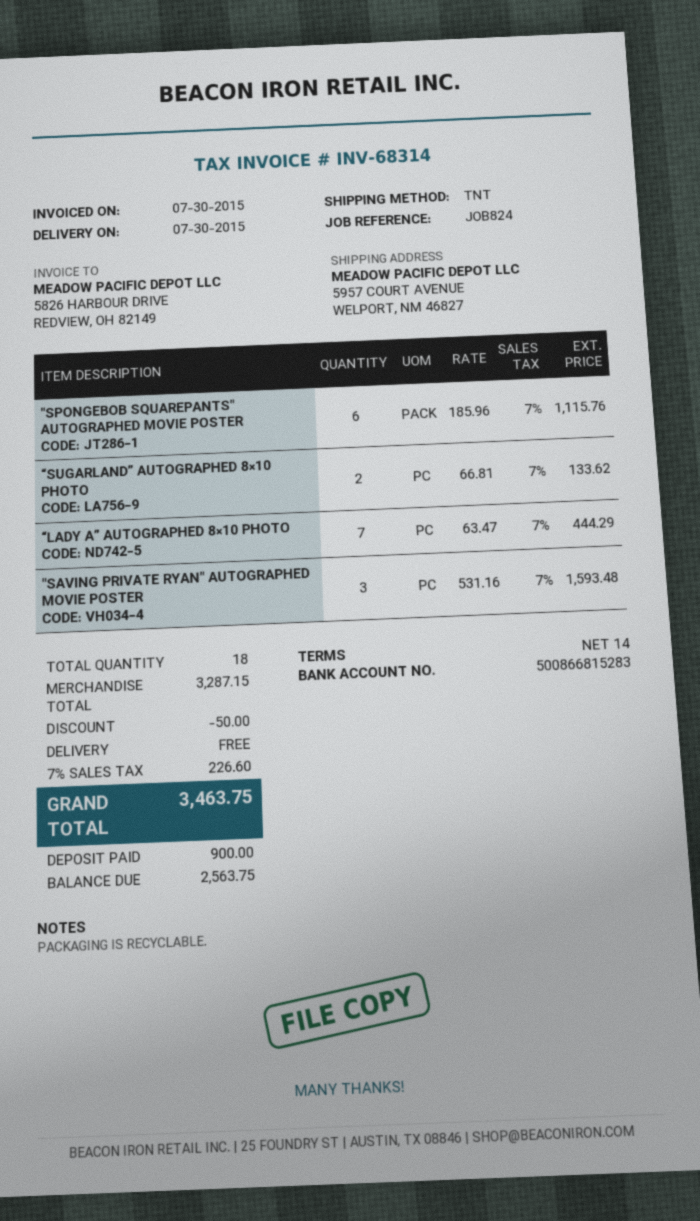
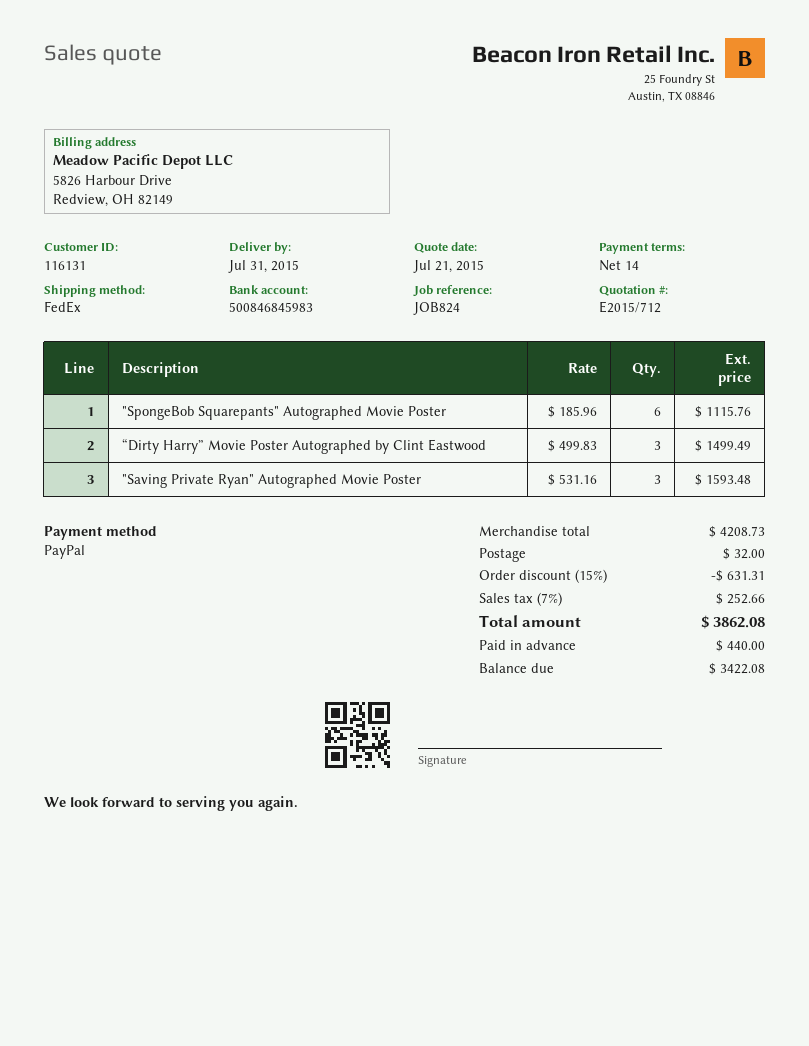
delivery date: 2015-07-30 -> 2015-07-31
bank account: 500866815283 -> 500846845983
shipping method: TNT -> FedEx
“SUGARLAND” AUTOGRAPHED 8×10 PHOTO: 2 x 66.81 = 133.62 -> none
“LADY A” AUTOGRAPHED 8×10 PHOTO: 7 x 63.47 = 444.29 -> none
“Dirty Harry” Movie Poster Autographed by Clint Eastwood: none -> 3 x 499.83 = 1499.49
subtotal: 3287.15 -> 4208.73
discount: 50.00 -> 631.31
shipping: 0.00 -> 32.00
tax: 7% = 226.60 -> 7% = 252.66
total: 3463.75 -> 3862.08
deposit: 900.00 -> 440.00
balance: 2563.75 -> 3422.08

